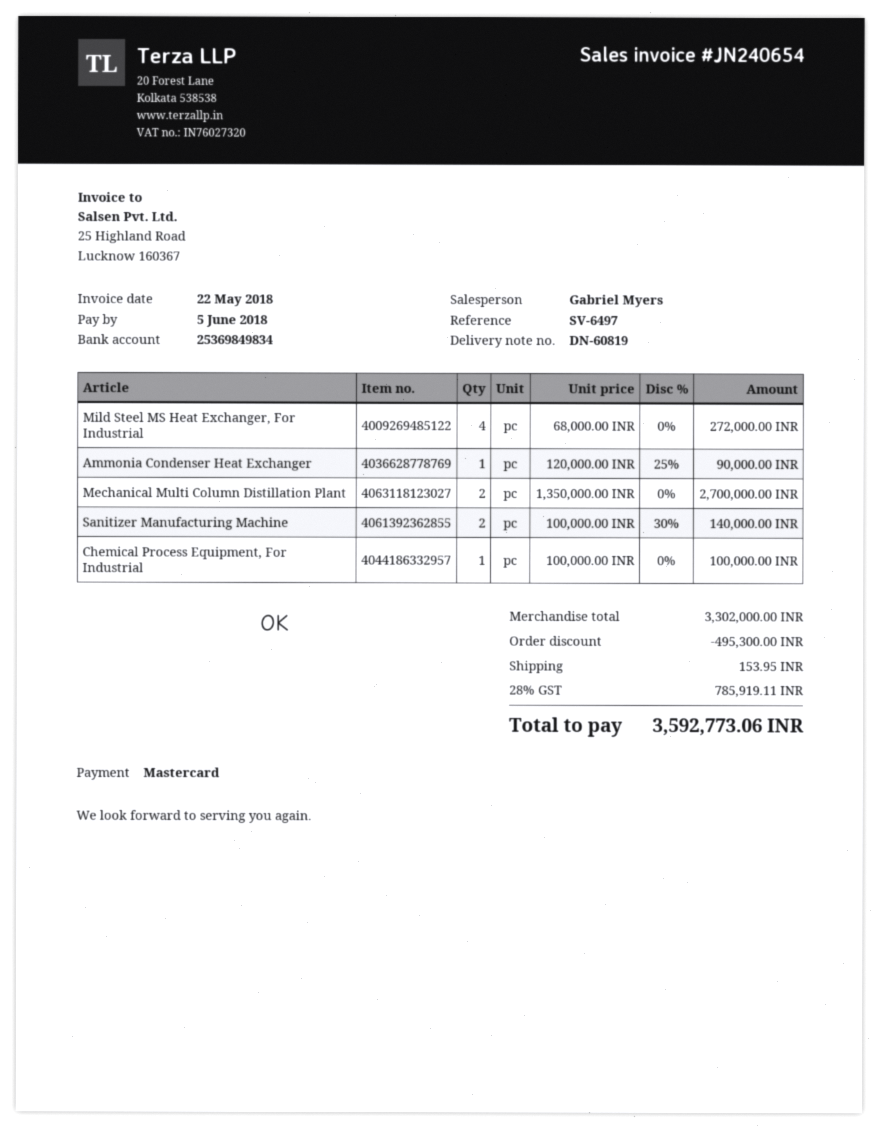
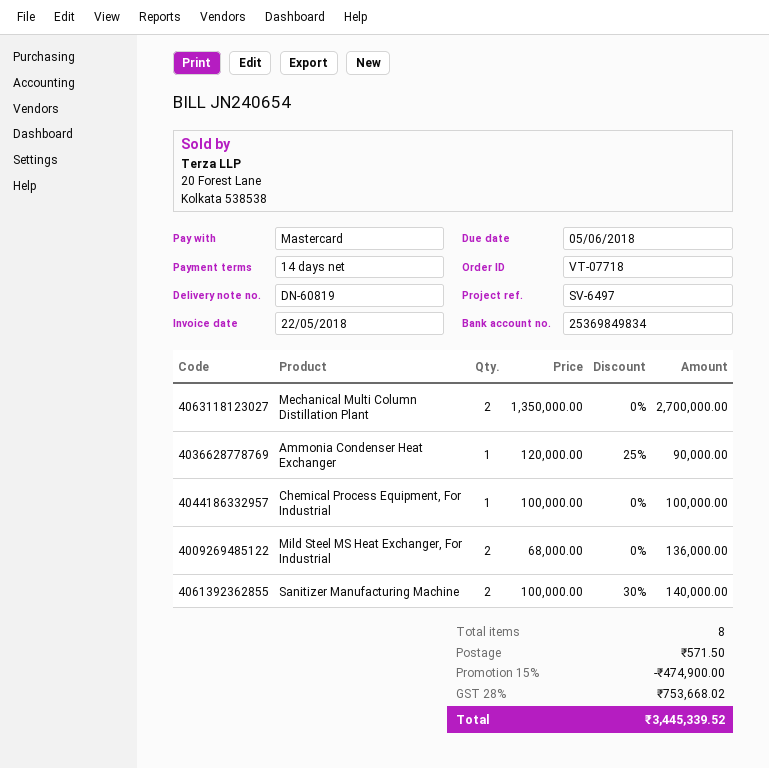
Mild Steel MS Heat Exchanger, For Industrial: 4 x 68000.00 = 272000.00 -> 2 x 68000.00 = 136000.00
discount: 495300.00 -> 474900.00
shipping: 153.95 -> 571.50
tax: 28% = 785919.11 -> 28% = 753668.02
total: 3592773.06 -> 3445339.52

